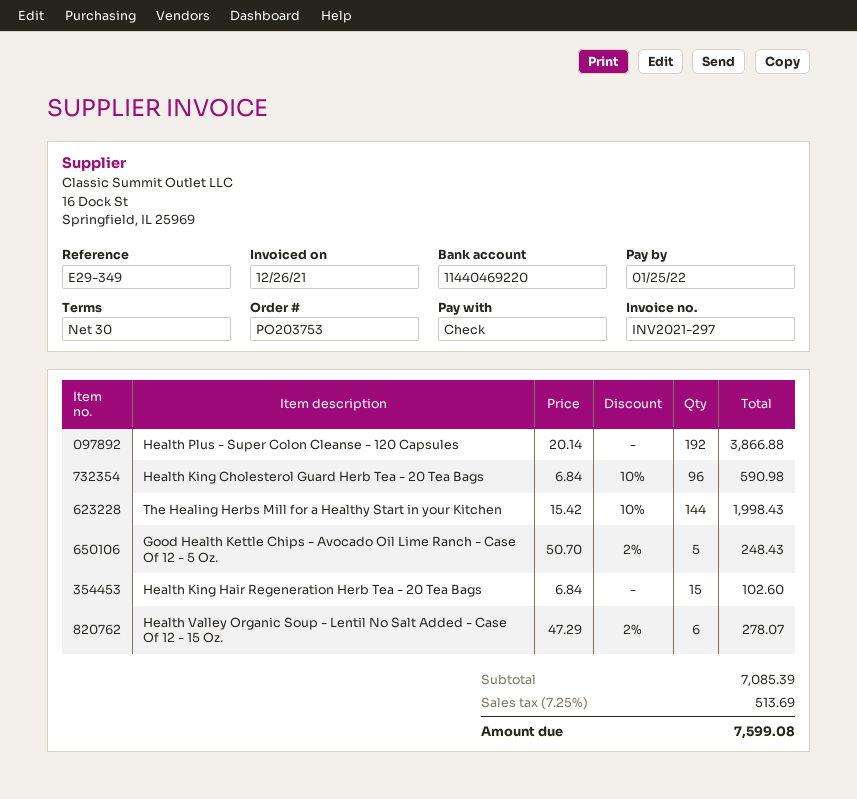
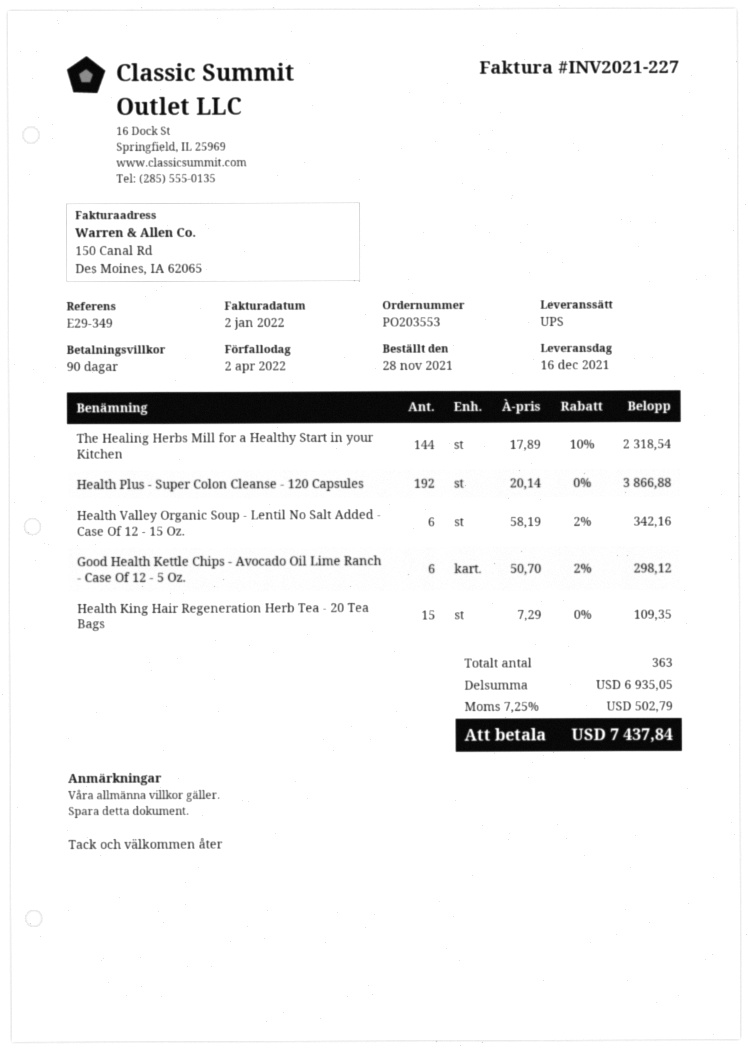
order number: PO203753 -> PO203553
invoice number: INV2021-297 -> INV2021-227
invoice date: 2021-12-26 -> 2022-01-02
payment terms: 30 days -> 90 days
due date: 2022-01-25 -> 2022-04-02
Health King Cholesterol Guard Herb Tea - 20 Tea Bags: 96 x 6.84 - 10% = 590.98 -> none
The Healing Herbs Mill for a Healthy Start in your Kitchen: 144 x 15.42 - 10% = 1998.43 -> 144 x 17.89 - 10% = 2318.54
Good Health Kettle Chips - Avocado Oil Lime Ranch - Case Of 12 - 5 Oz.: 5 x 50.70 - 2% = 248.43 -> 6 x 50.70 - 2% = 298.12
Health King Hair Regeneration Herb Tea - 20 Tea Bags: 15 x 6.84 = 102.60 -> 15 x 7.29 = 109.35
Health Valley Organic Soup - Lentil No Salt Added - Case Of 12 - 15 Oz.: 6 x 47.29 - 2% = 278.07 -> 6 x 58.19 - 2% = 342.16
subtotal: 7085.39 -> 6935.05
tax: 7.25% = 513.69 -> 7.25% = 502.79
total: 7599.08 -> 7437.84

